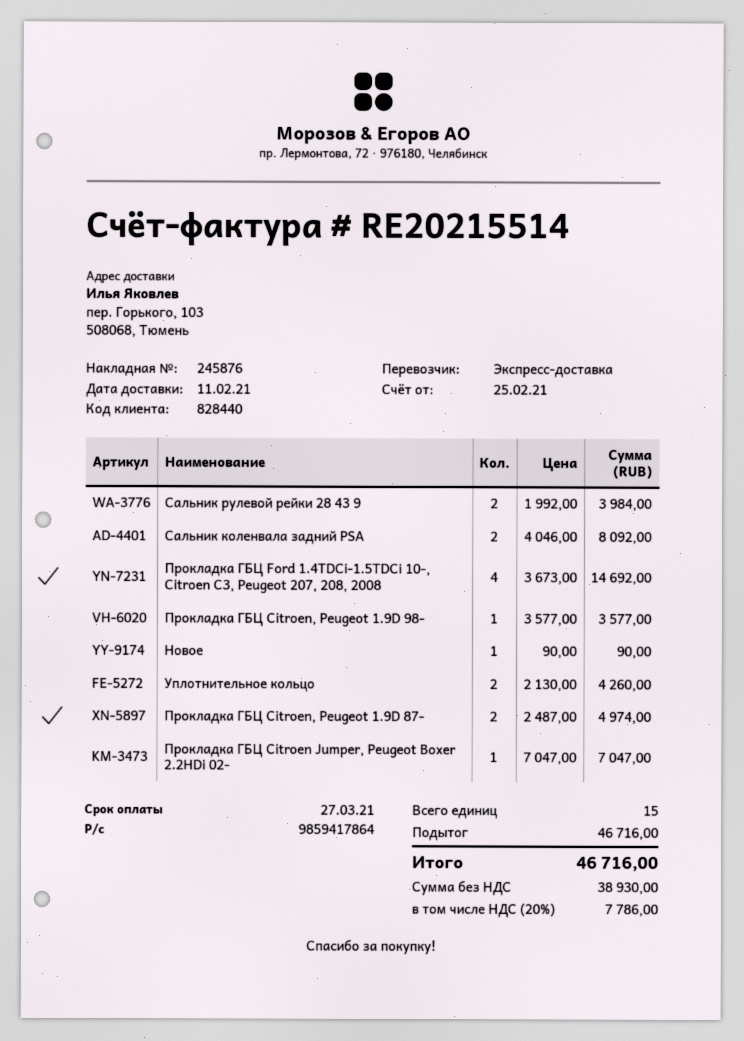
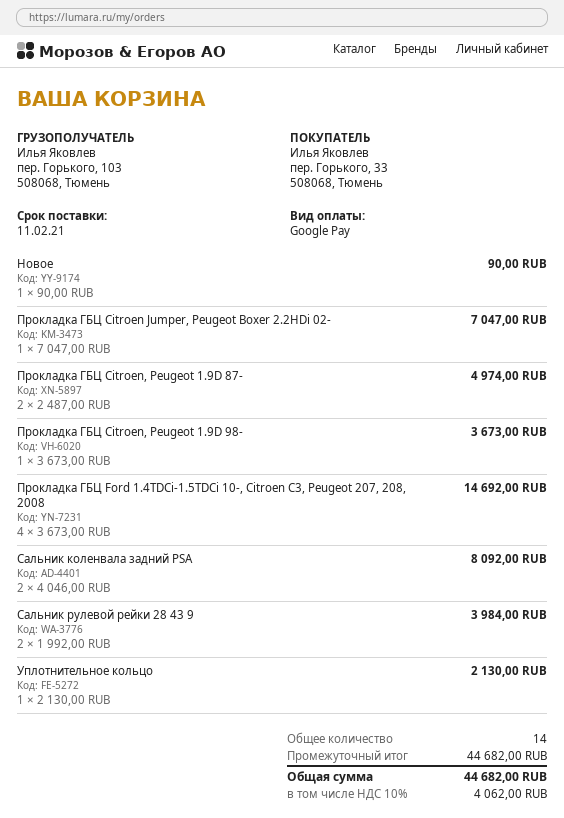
Прокладка ГБЦ Citroen, Peugeot 1.9D 98-: 1 x 3577.00 = 3577.00 -> 1 x 3673.00 = 3673.00
Уплотнительное кольцо: 2 x 2130.00 = 4260.00 -> 1 x 2130.00 = 2130.00
total quantity: 15 -> 14
subtotal: 46716.00 -> 44682.00
tax: 20% = 7786.00 -> 10% = 4062.00
total: 46716.00 -> 44682.00

